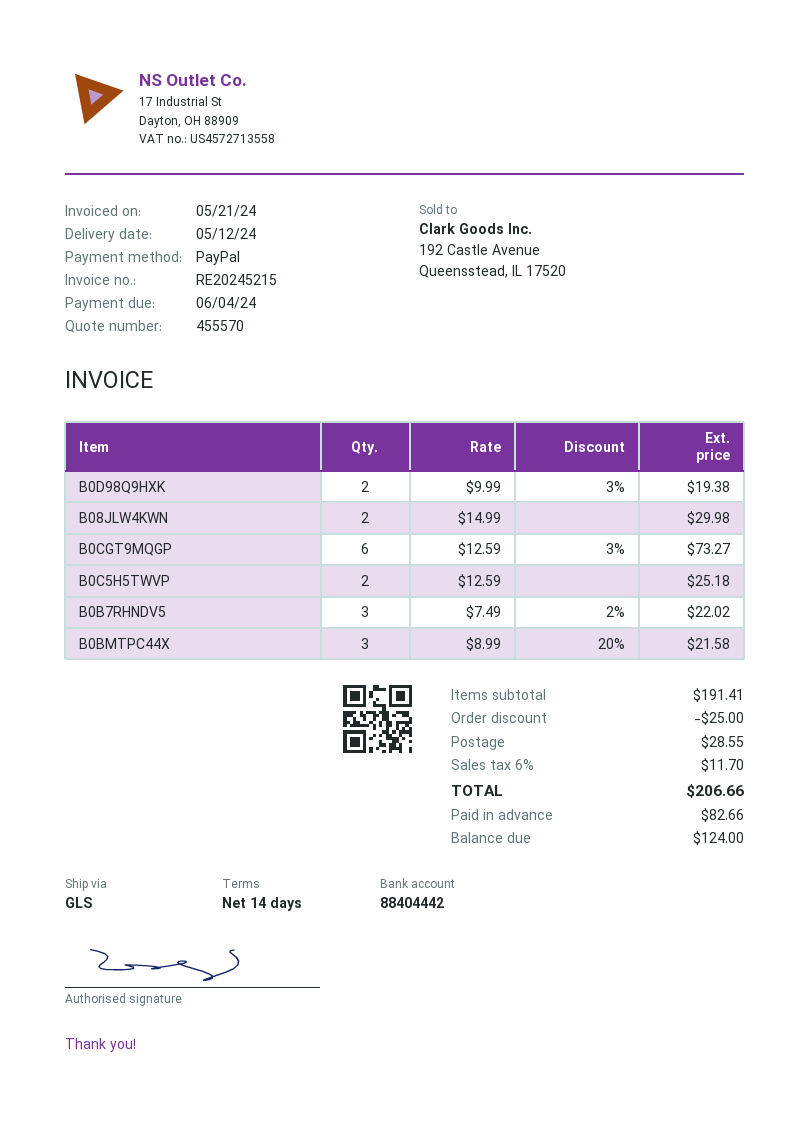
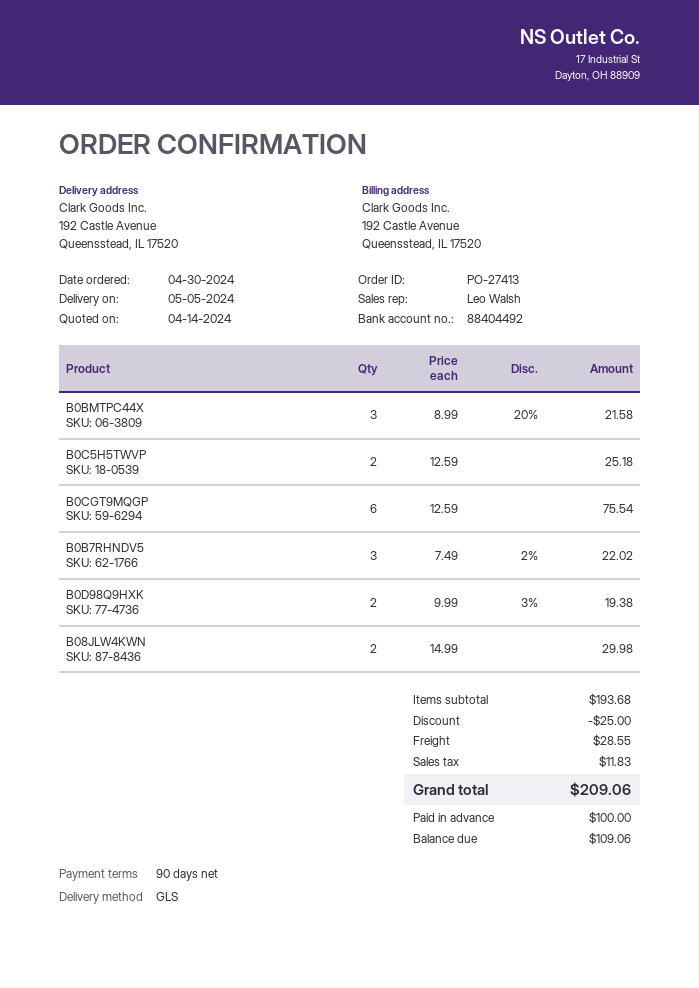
delivery date: 2024-05-12 -> 2024-05-05
payment terms: 14 days -> 90 days
bank account: 88404442 -> 88404492
B0CGT9MQGP: 6 x 12.59 - 3% = 73.27 -> 6 x 12.59 = 75.54
subtotal: 191.41 -> 193.68
tax: 11.70 -> 11.83
total: 206.66 -> 209.06
deposit: 82.66 -> 100.00
balance: 124.00 -> 109.06

